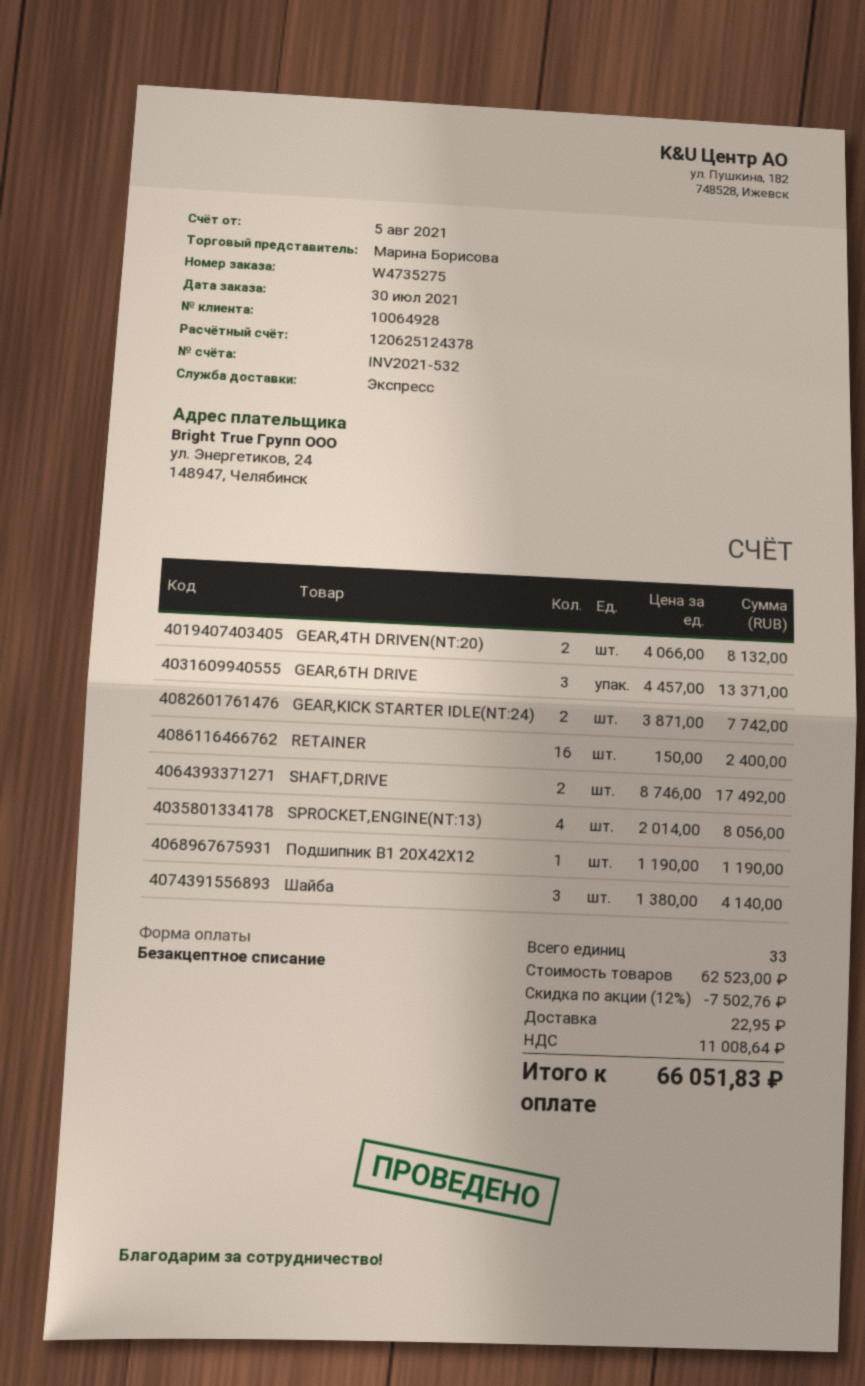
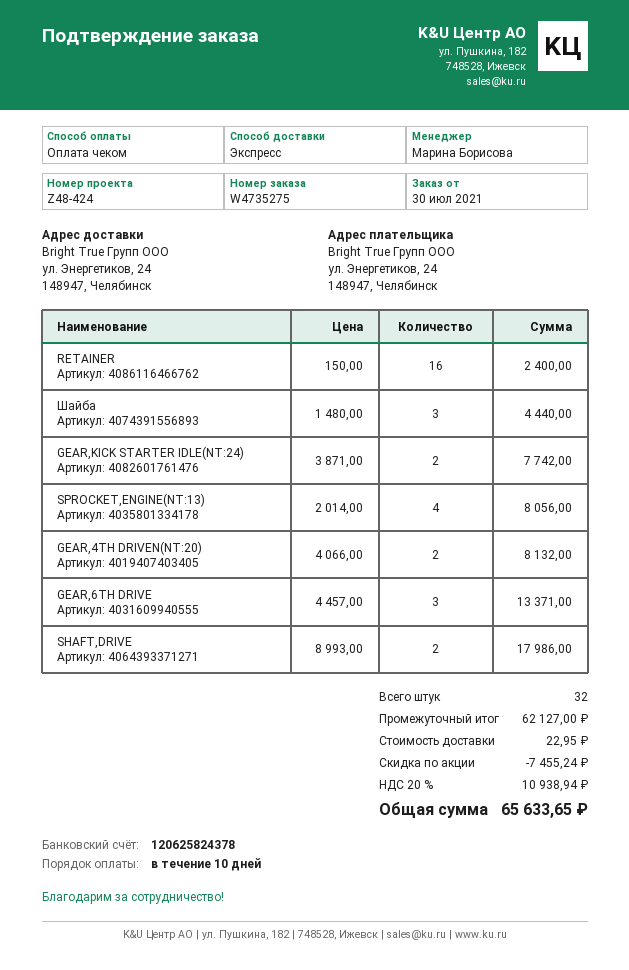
payment method: direct debit -> cheque
bank account: 120625124378 -> 120625824378
SHAFT,DRIVE: 2 x 8746.00 = 17492.00 -> 2 x 8993.00 = 17986.00
Подшипник B1 20X42X12: 1 x 1190.00 = 1190.00 -> none
Шайба: 3 x 1380.00 = 4140.00 -> 3 x 1480.00 = 4440.00
total quantity: 33 -> 32
subtotal: 62523.00 -> 62127.00
discount: 7502.76 -> 7455.24
tax: 11008.64 -> 10938.94
total: 66051.83 -> 65633.65

